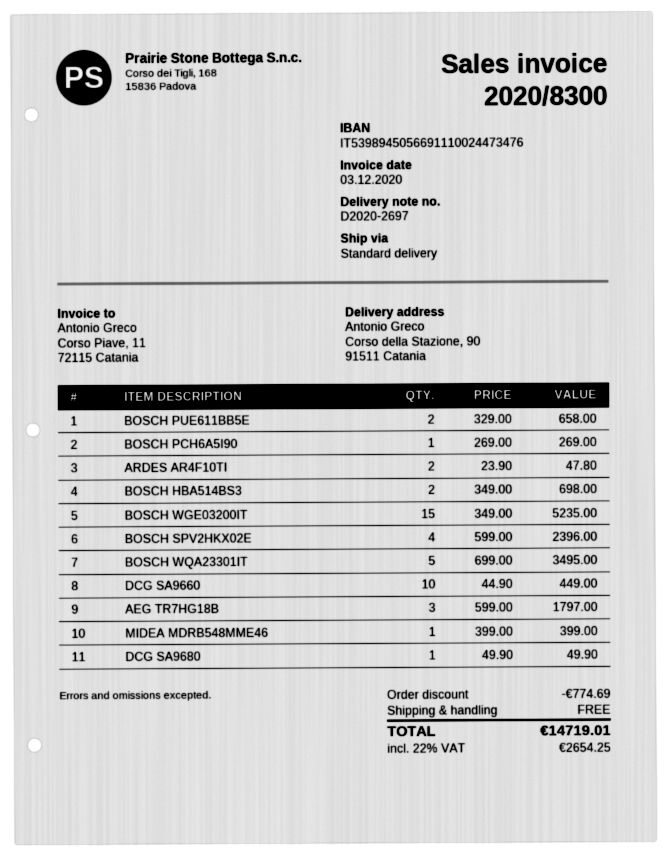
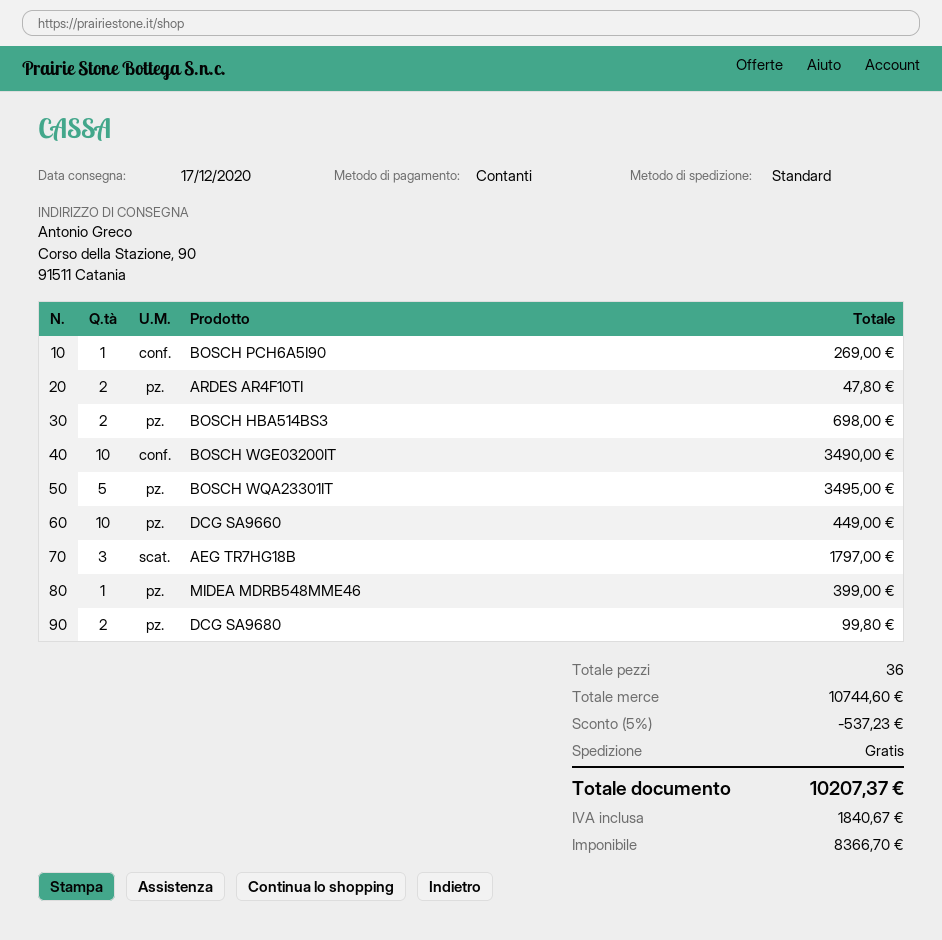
BOSCH PUE611BB5E: 2 for 658.00 -> none
BOSCH WGE03200IT: 15 for 5235.00 -> 10 for 3490.00
BOSCH SPV2HKX02E: 4 for 2396.00 -> none
DCG SA9680: 1 for 49.90 -> 2 for 99.80
discount: 774.69 -> 537.23
tax: 2654.25 -> 1840.67
total: 14719.01 -> 10207.37

